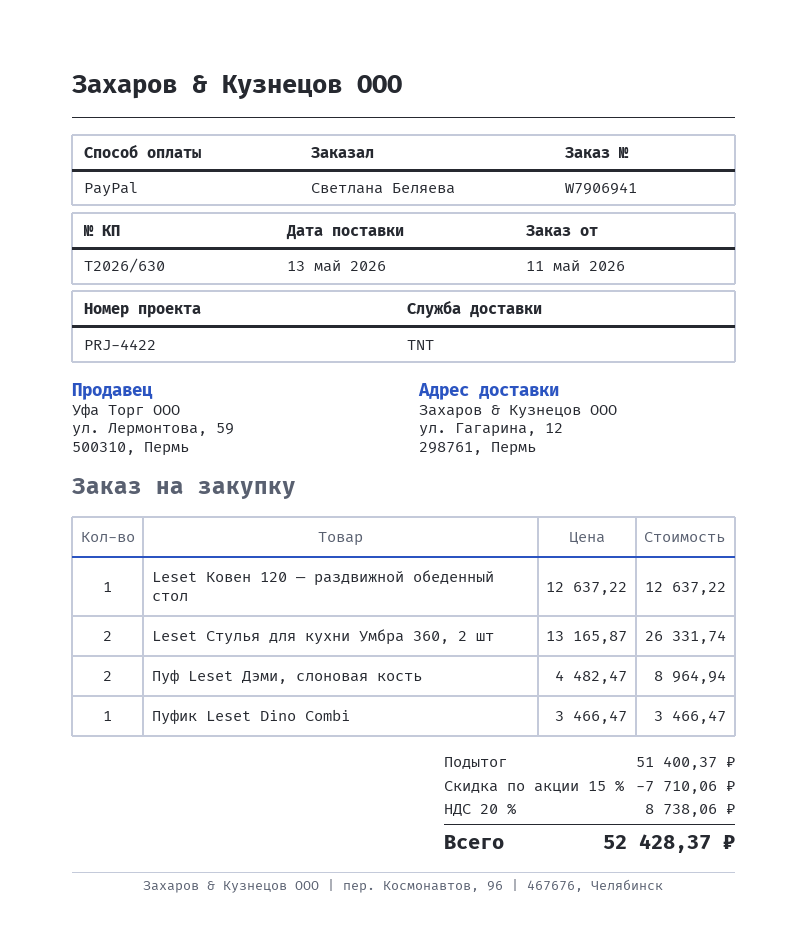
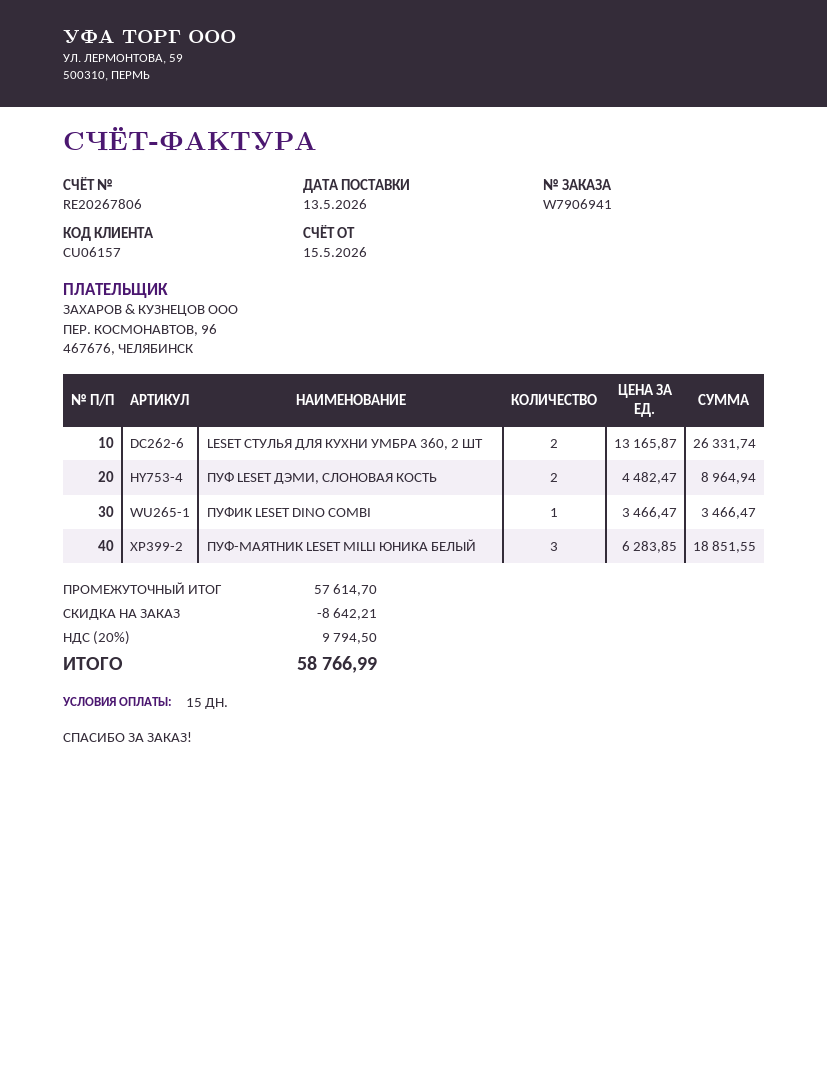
Leset Ковен 120 — раздвижной обеденный стол: 1 x 12637.22 = 12637.22 -> none
ПУФ-МАЯТНИК LESET MILLI ЮНИКА БЕЛЫЙ: none -> 3 x 6283.85 = 18851.55
subtotal: 51400.37 -> 57614.70
discount: 7710.06 -> 8642.21
tax: 20% = 8738.06 -> 20% = 9794.50
total: 52428.37 -> 58766.99

